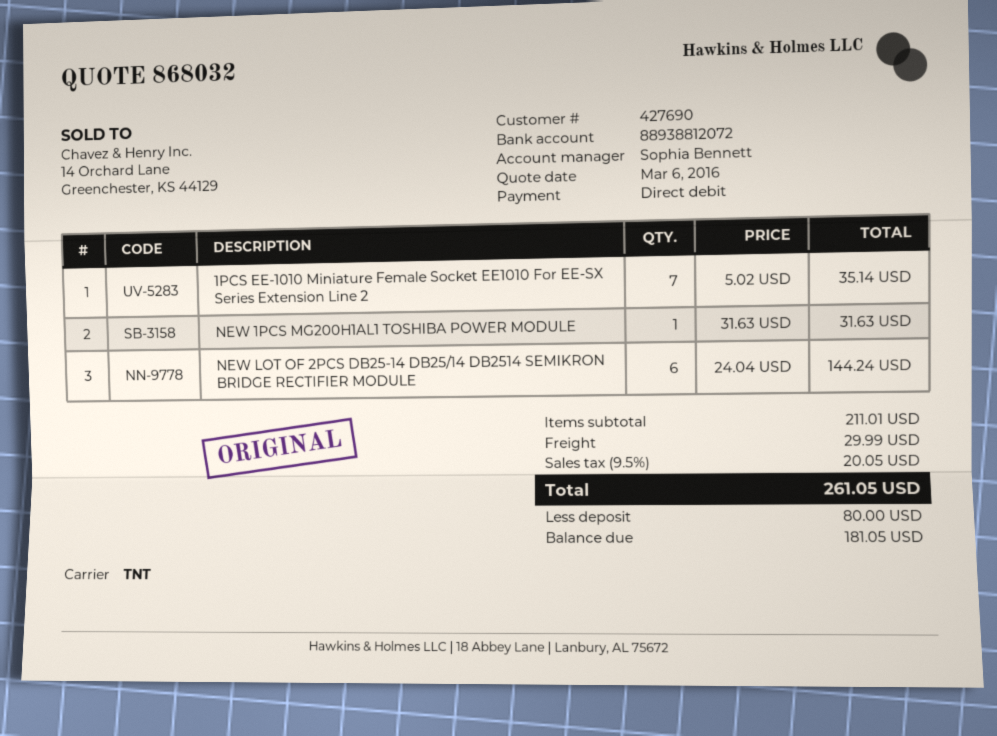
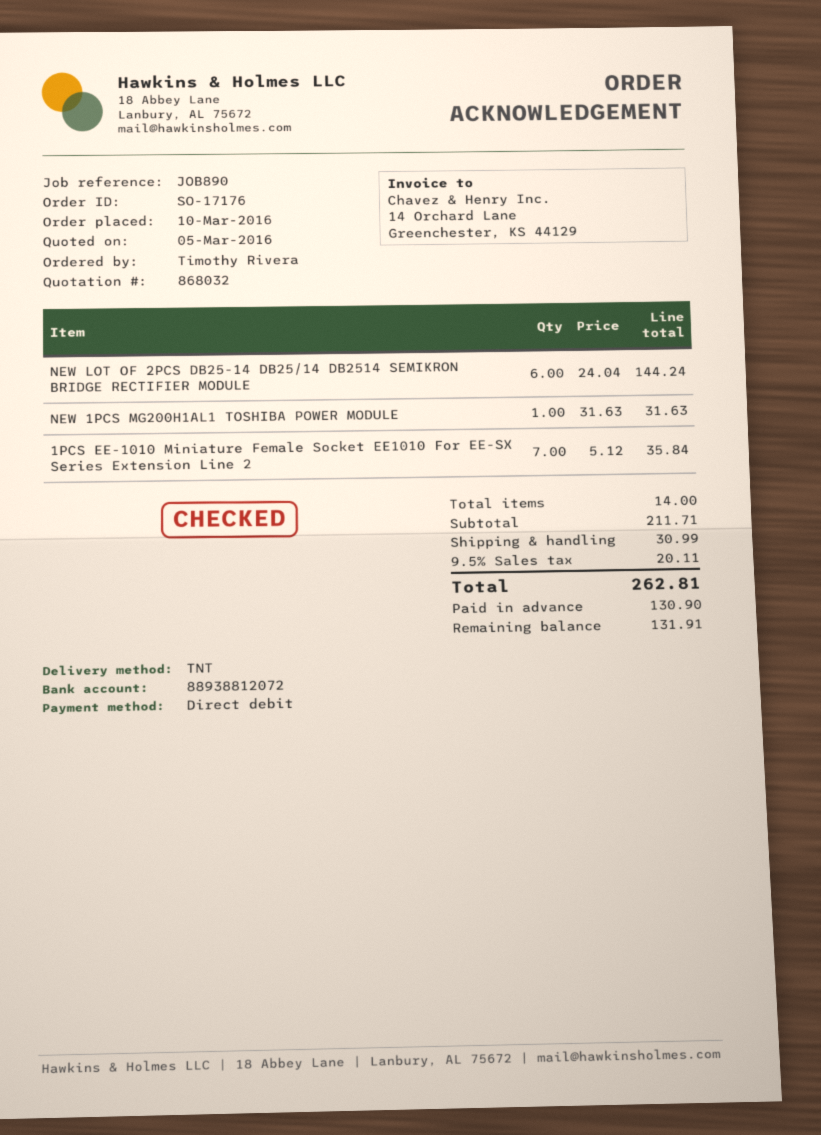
quote date: 2016-03-06 -> 2016-03-05
1PCS EE-1010 Miniature Female Socket EE1010 For EE-SX Series Extension Line 2: 7 x 5.02 = 35.14 -> 7 x 5.12 = 35.84
subtotal: 211.01 -> 211.71
shipping: 29.99 -> 30.99
tax: 9.5% = 20.05 -> 9.5% = 20.11
total: 261.05 -> 262.81
deposit: 80.00 -> 130.90
balance: 181.05 -> 131.91

